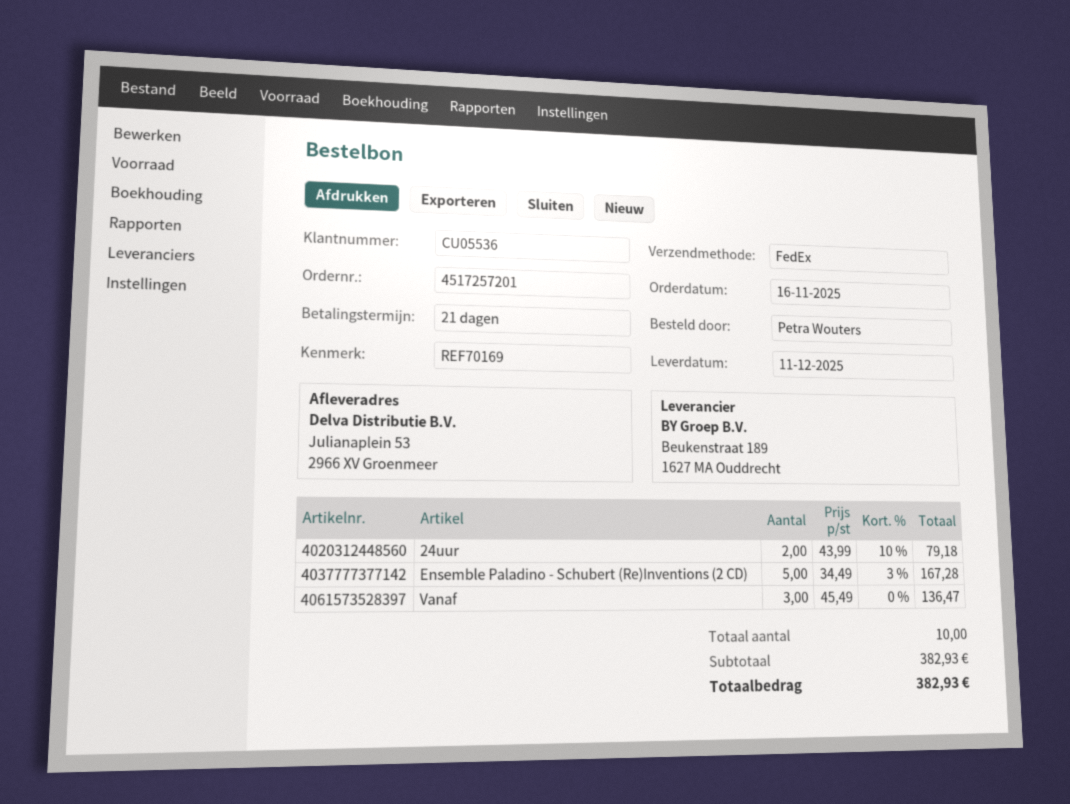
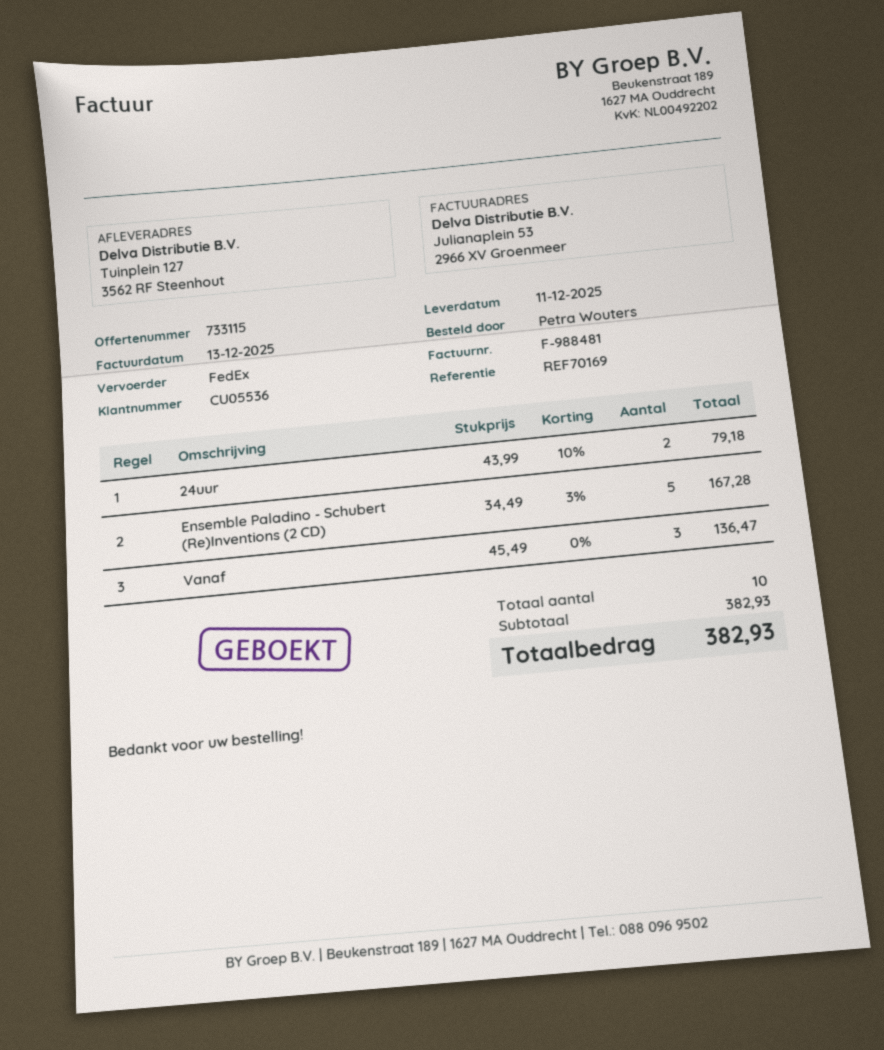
ship to: Julianaplein 53, 2966 XV Groenmeer -> Tuinplein 127, 3562 RF Steenhout

